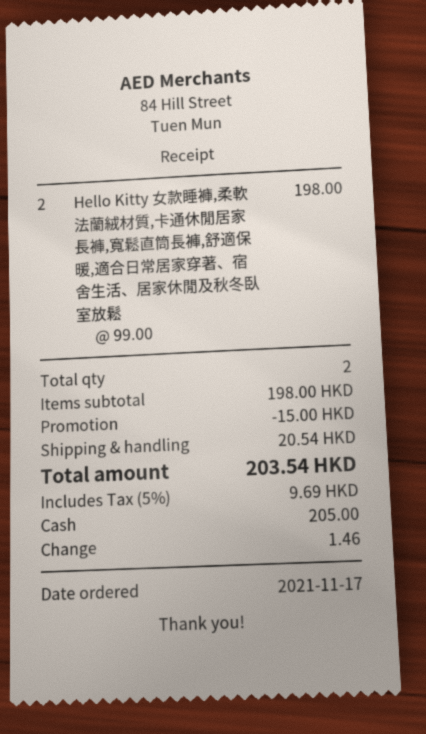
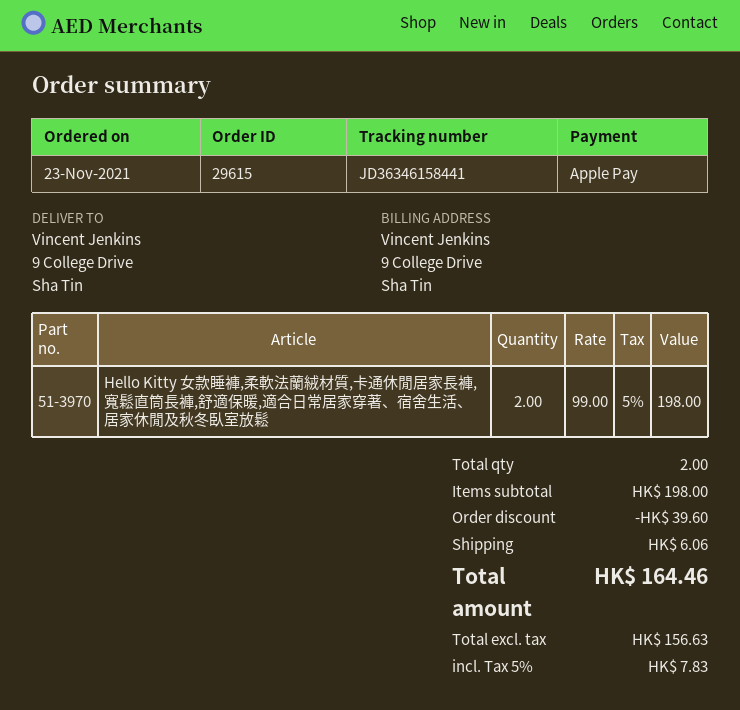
order date: 2021-11-17 -> 2021-11-23
payment method: cash -> Apple Pay
discount: 15.00 -> 39.60
shipping: 20.54 -> 6.06
tax: 5% = 9.69 -> 5% = 7.83
total: 203.54 -> 164.46

